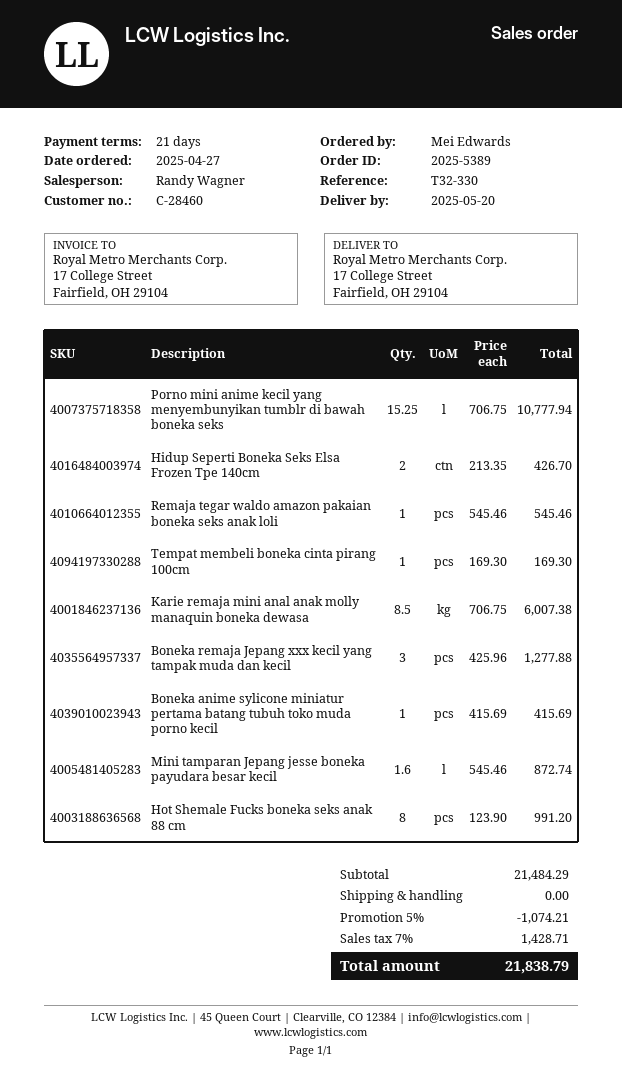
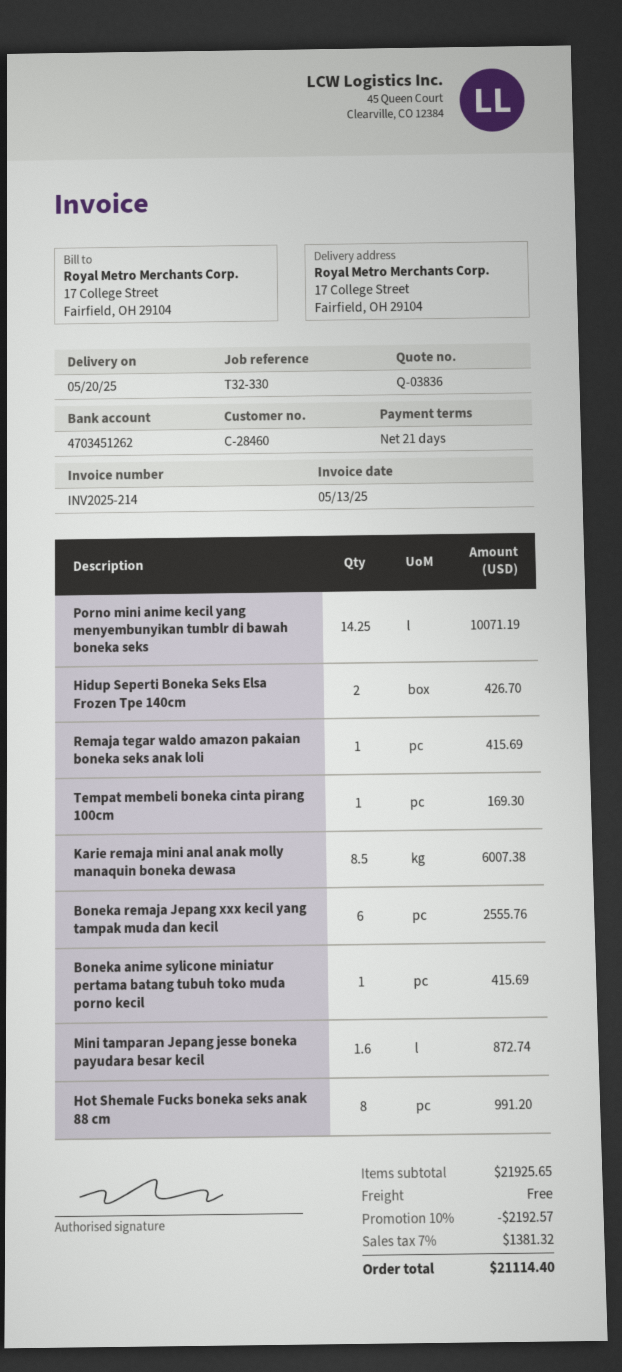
Porno mini anime kecil yang menyembunyikan tumblr di bawah boneka seks: 15.25 for 10777.94 -> 14.25 for 10071.19
Remaja tegar waldo amazon pakaian boneka seks anak loli: 1 for 545.46 -> 1 for 415.69
Boneka remaja Jepang xxx kecil yang tampak muda dan kecil: 3 for 1277.88 -> 6 for 2555.76
subtotal: 21484.29 -> 21925.65
discount: 5% = 1074.21 -> 10% = 2192.57
tax: 7% = 1428.71 -> 7% = 1381.32
total: 21838.79 -> 21114.40

